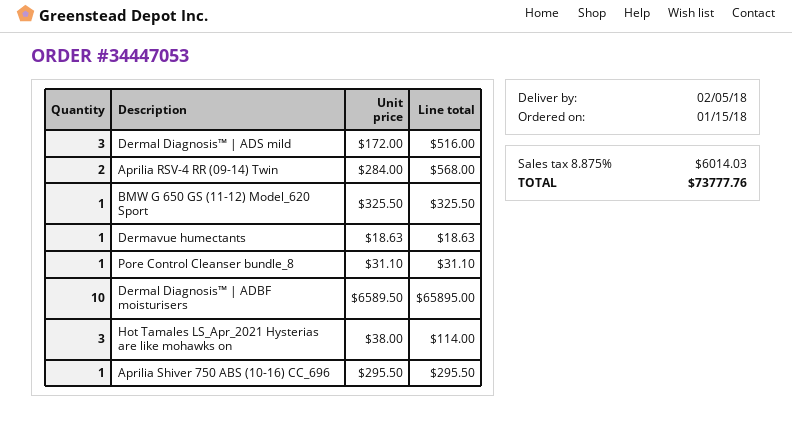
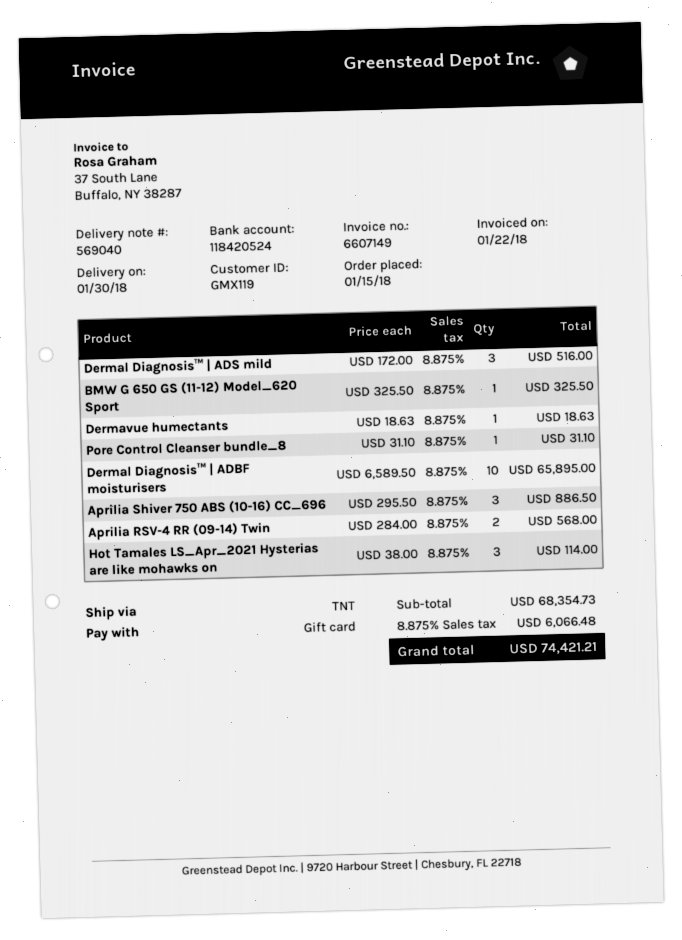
delivery date: 2018-02-05 -> 2018-01-30
Aprilia Shiver 750 ABS (10-16) CC_696: 1 x 295.50 = 295.50 -> 3 x 295.50 = 886.50
tax: 8.875% = 6014.03 -> 8.875% = 6066.48
total: 73777.76 -> 74421.21

